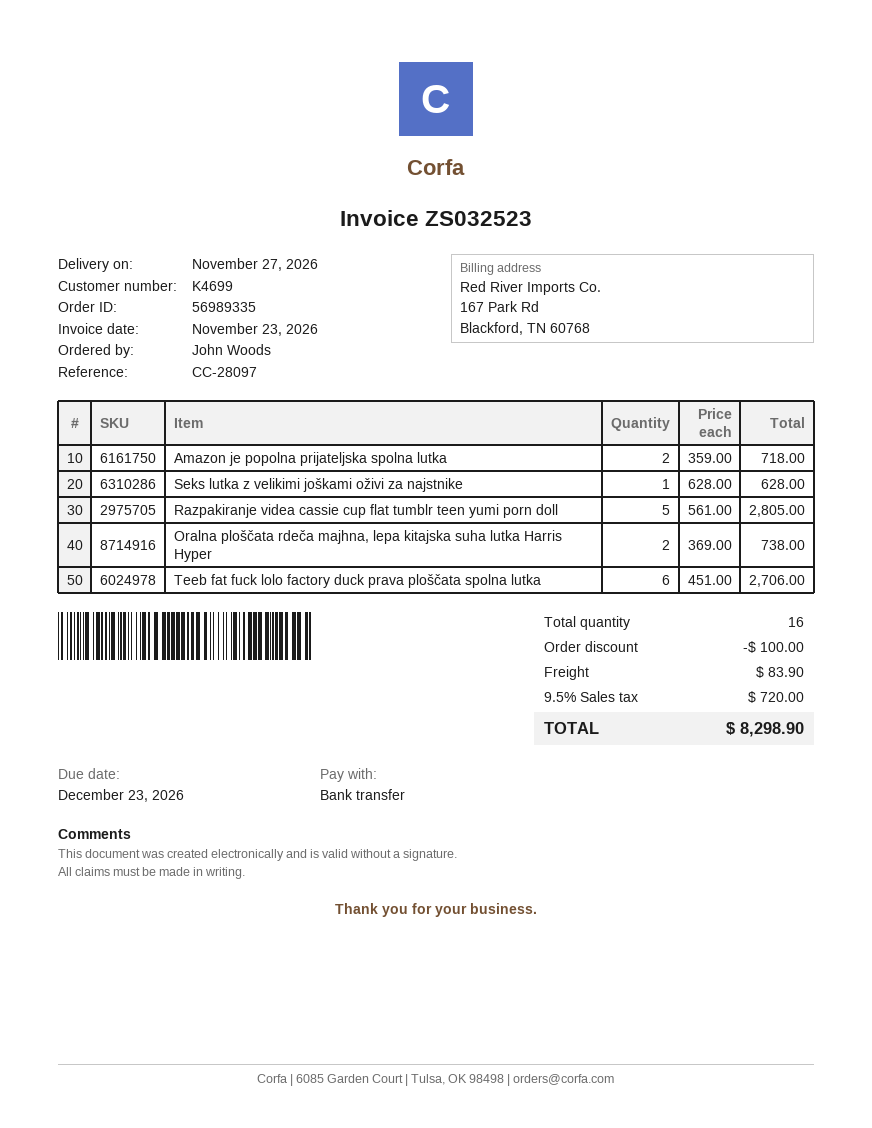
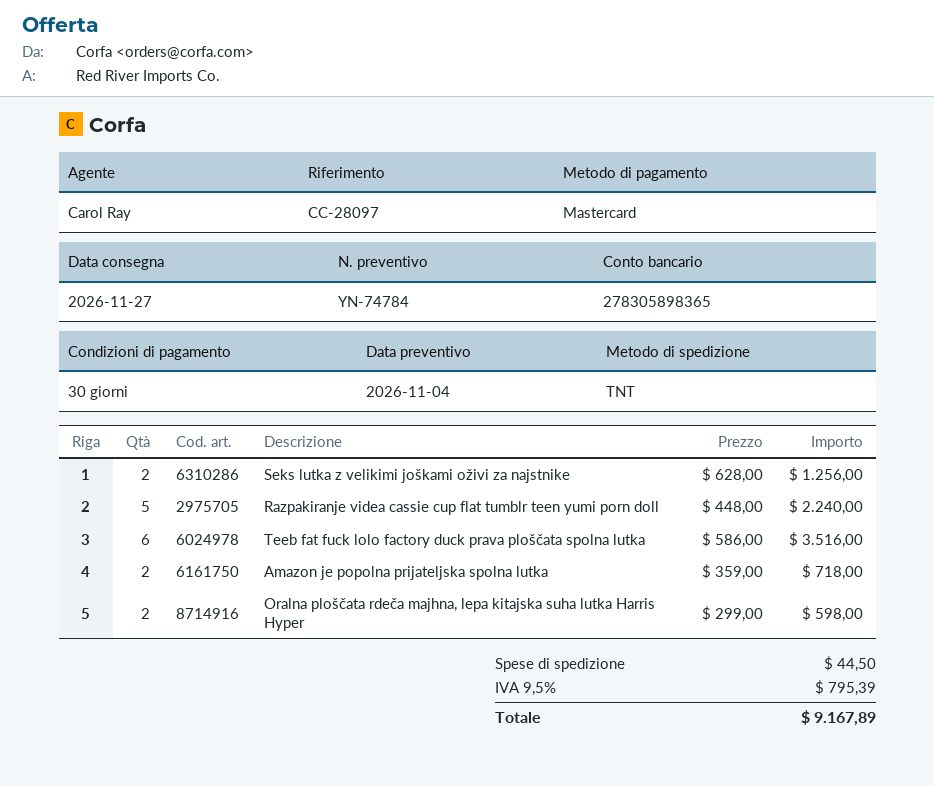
payment method: bank transfer -> Mastercard
Seks lutka z velikimi joškami oživi za najstnike: 1 x 628.00 = 628.00 -> 2 x 628.00 = 1256.00
Razpakiranje videa cassie cup flat tumblr teen yumi porn doll: 5 x 561.00 = 2805.00 -> 5 x 448.00 = 2240.00
Oralna ploščata rdeča majhna, lepa kitajska suha lutka Harris Hyper: 2 x 369.00 = 738.00 -> 2 x 299.00 = 598.00
Teeb fat fuck lolo factory duck prava ploščata spolna lutka: 6 x 451.00 = 2706.00 -> 6 x 586.00 = 3516.00
discount: 100.00 -> none
shipping: 83.90 -> 44.50
tax: 9.5% = 720.00 -> 9.5% = 795.39
total: 8298.90 -> 9167.89

